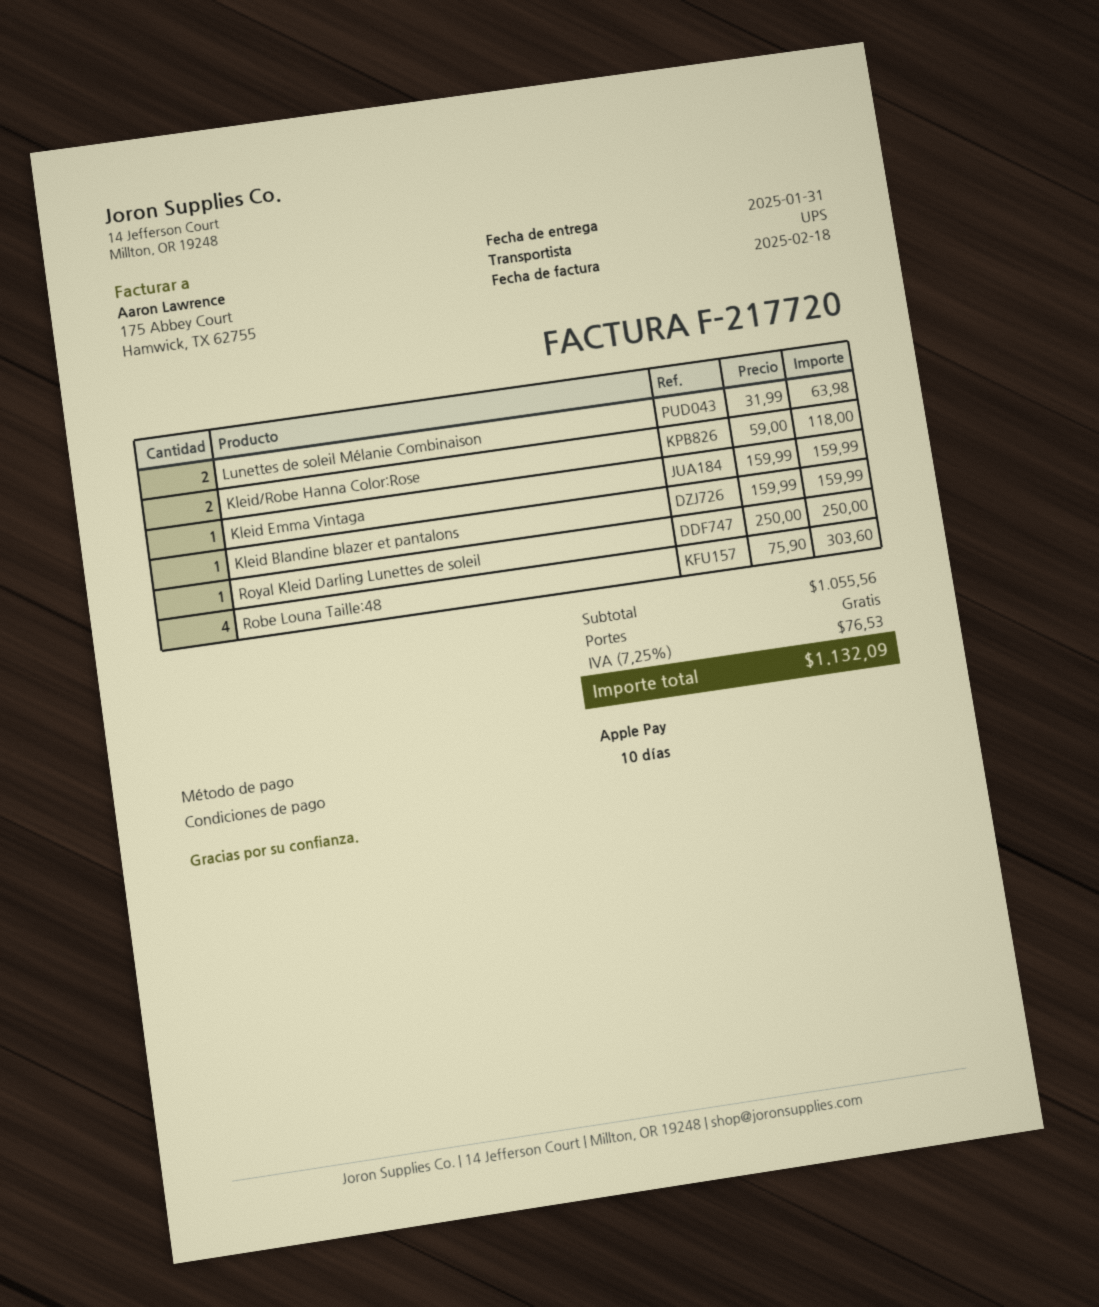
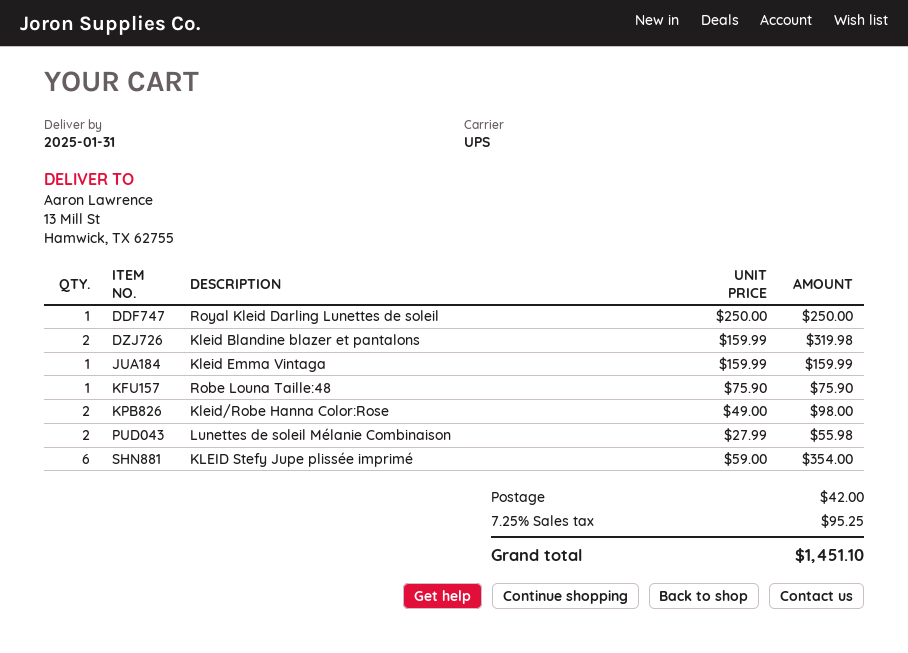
Lunettes de soleil Mélanie Combinaison: 2 x 31.99 = 63.98 -> 2 x 27.99 = 55.98
Kleid/Robe Hanna Color:Rose: 2 x 59.00 = 118.00 -> 2 x 49.00 = 98.00
Kleid Blandine blazer et pantalons: 1 x 159.99 = 159.99 -> 2 x 159.99 = 319.98
Robe Louna Taille:48: 4 x 75.90 = 303.60 -> 1 x 75.90 = 75.90
KLEID Stefy Jupe plissée imprimé: none -> 6 x 59.00 = 354.00
shipping: 0.00 -> 42.00
tax: 7.25% = 76.53 -> 7.25% = 95.25
total: 1132.09 -> 1451.10

